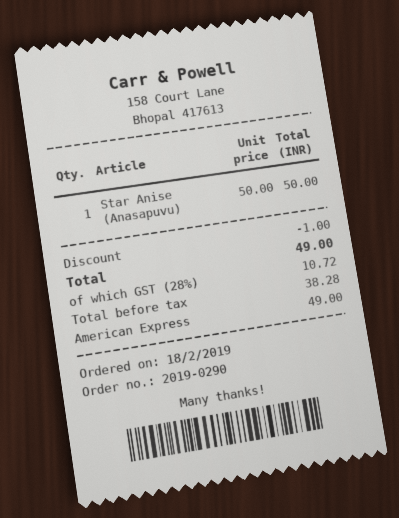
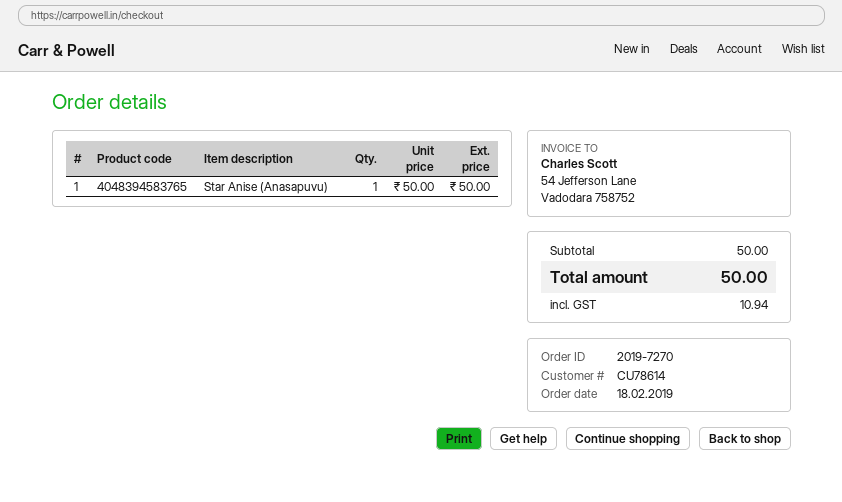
order number: 2019-0290 -> 2019-7270
discount: 1.00 -> none
tax: 10.72 -> 10.94
total: 49.00 -> 50.00

